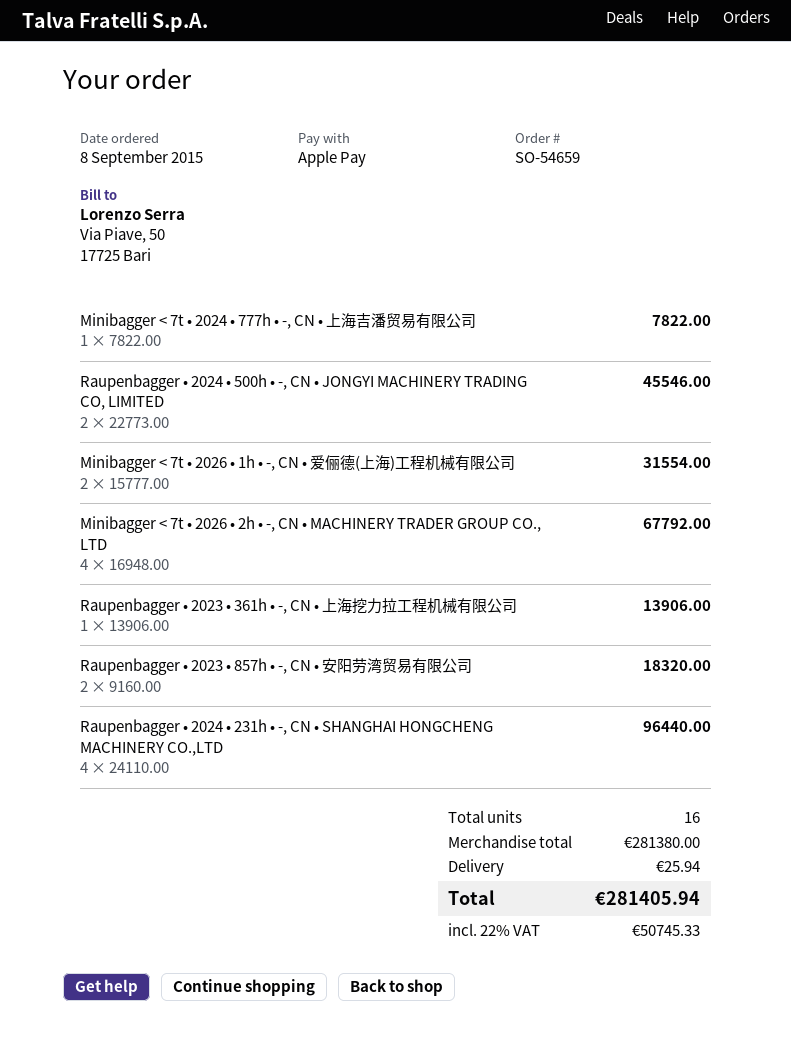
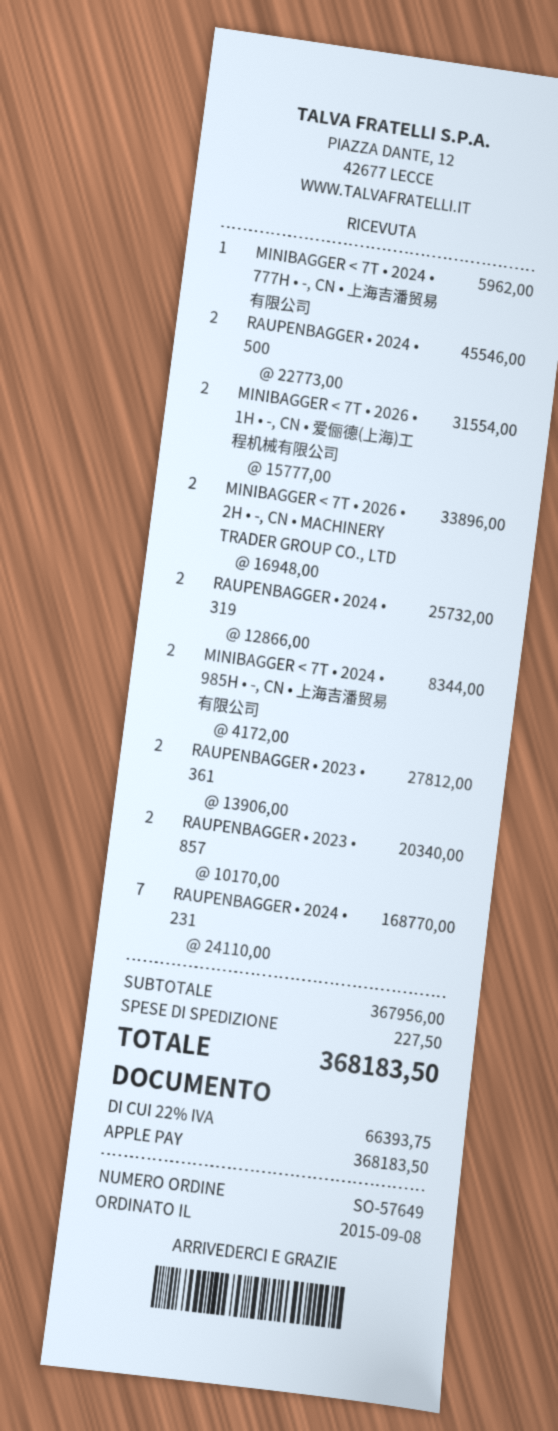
order number: SO-54659 -> SO-57649
Minibagger < 7t • 2024 • 777h • -, CN • 上海吉潘贸易有限公司: 1 x 7822.00 = 7822.00 -> 1 x 5962.00 = 5962.00
Minibagger < 7t • 2026 • 2h • -, CN • MACHINERY TRADER GROUP CO., LTD: 4 x 16948.00 = 67792.00 -> 2 x 16948.00 = 33896.00
Raupenbagger • 2023 • 361h • -, CN • 上海挖力拉工程机械有限公司: 1 x 13906.00 = 13906.00 -> 2 x 13906.00 = 27812.00
Raupenbagger • 2023 • 857h • -, CN • 安阳劳湾贸易有限公司: 2 x 9160.00 = 18320.00 -> 2 x 10170.00 = 20340.00
Raupenbagger • 2024 • 231h • -, CN • SHANGHAI HONGCHENG MACHINERY CO.,LTD: 4 x 24110.00 = 96440.00 -> 7 x 24110.00 = 168770.00
RAUPENBAGGER • 2024 • 319: none -> 2 x 12866.00 = 25732.00
MINIBAGGER < 7T • 2024 • 985H • -, CN • 上海吉潘贸易有限公司: none -> 2 x 4172.00 = 8344.00
subtotal: 281380.00 -> 367956.00
shipping: 25.94 -> 227.50
tax: 22% = 50745.33 -> 22% = 66393.75
total: 281405.94 -> 368183.50

